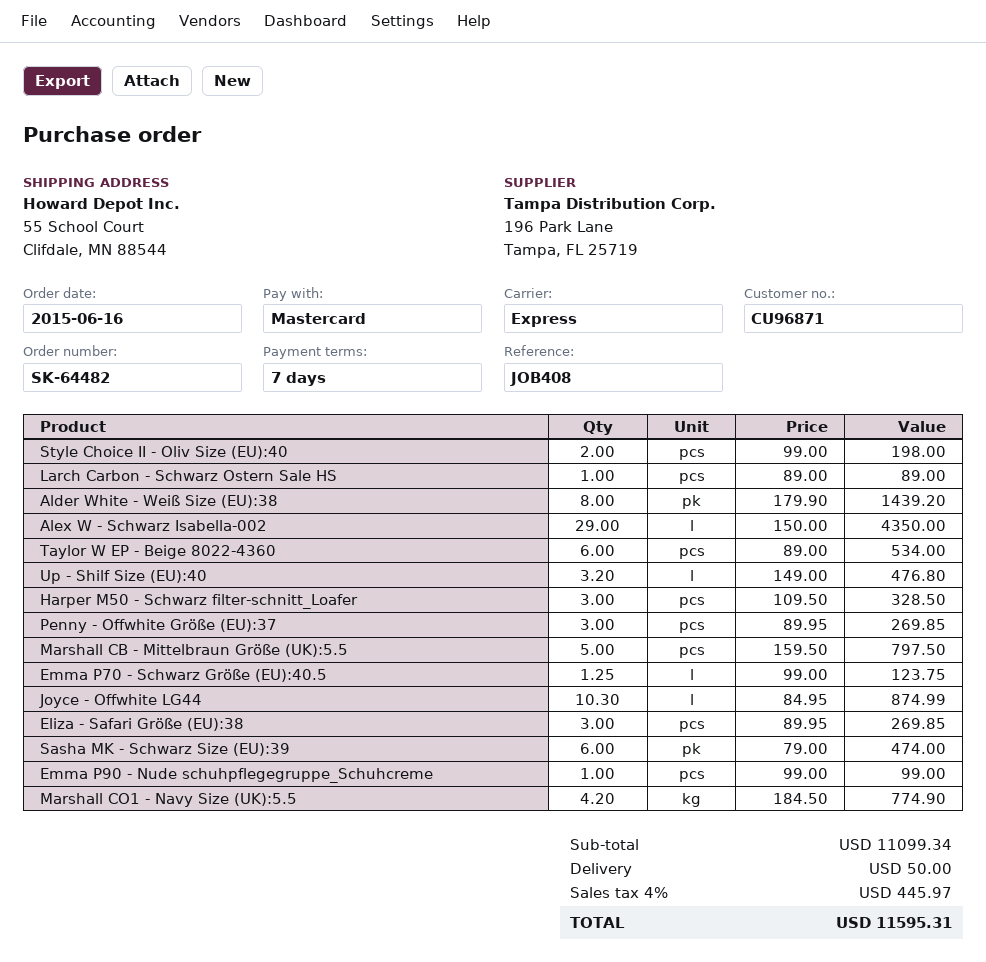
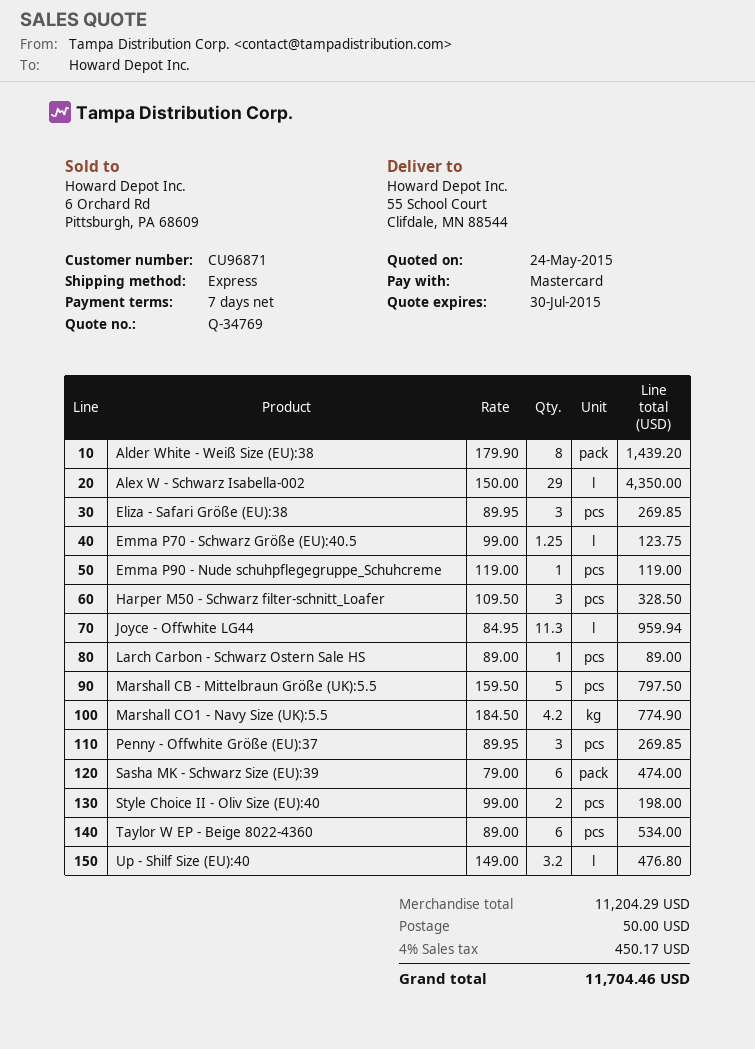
Joyce - Offwhite LG44: 10.3 x 84.95 = 874.99 -> 11.3 x 84.95 = 959.94
Emma P90 - Nude schuhpflegegruppe_Schuhcreme: 1 x 99.00 = 99.00 -> 1 x 119.00 = 119.00
subtotal: 11099.34 -> 11204.29
tax: 4% = 445.97 -> 4% = 450.17
total: 11595.31 -> 11704.46

